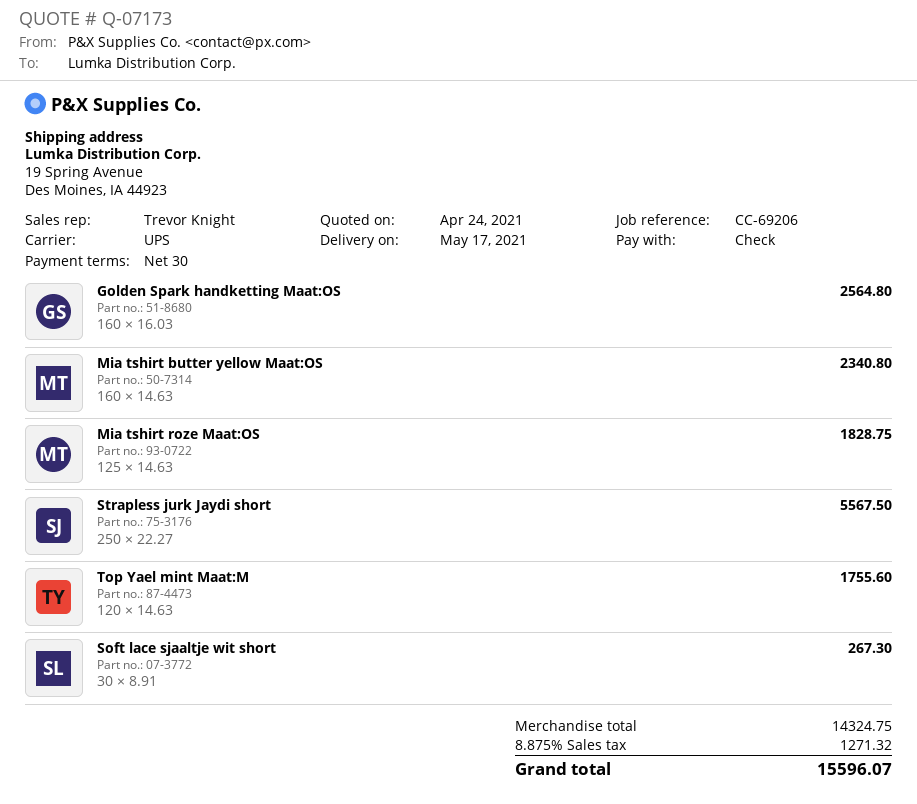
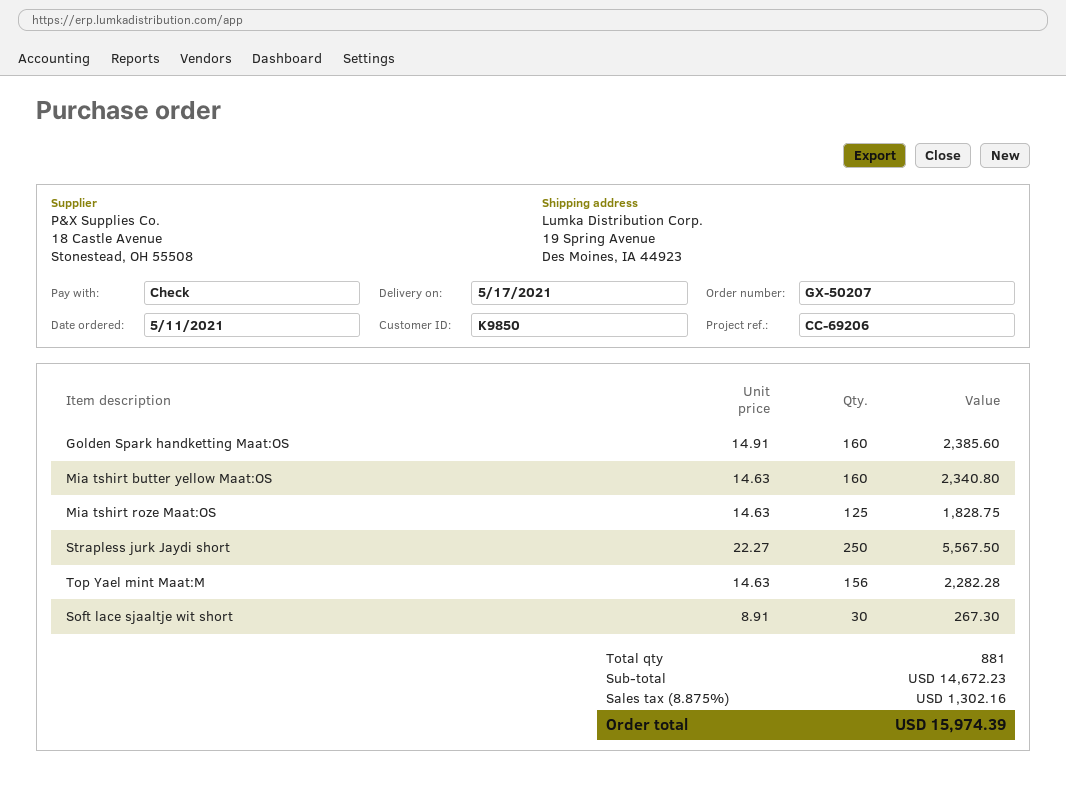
Golden Spark handketting Maat:OS: 160 x 16.03 = 2564.80 -> 160 x 14.91 = 2385.60
Top Yael mint Maat:M: 120 x 14.63 = 1755.60 -> 156 x 14.63 = 2282.28
subtotal: 14324.75 -> 14672.23
tax: 8.875% = 1271.32 -> 8.875% = 1302.16
total: 15596.07 -> 15974.39

